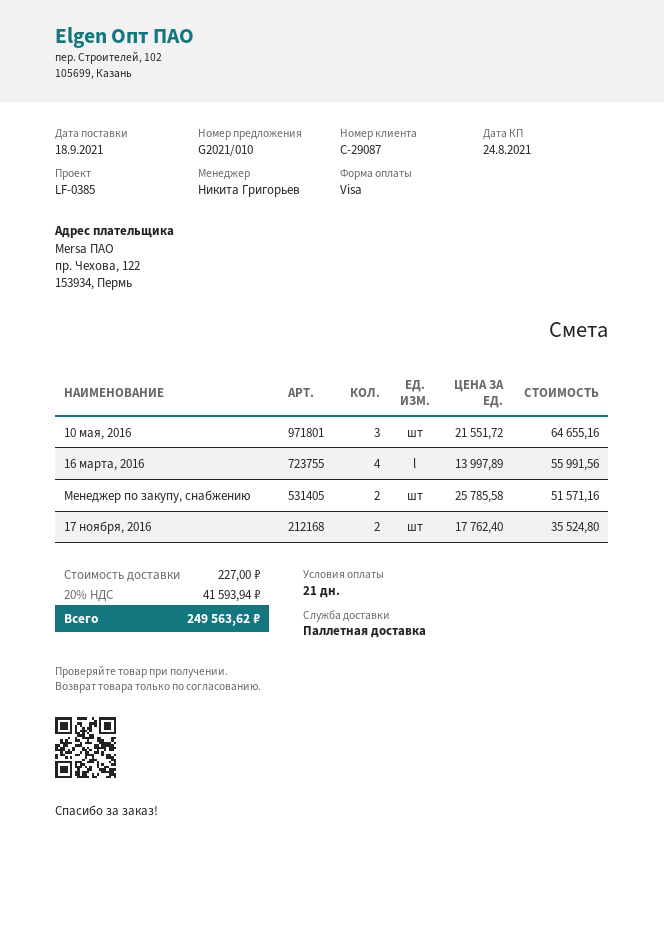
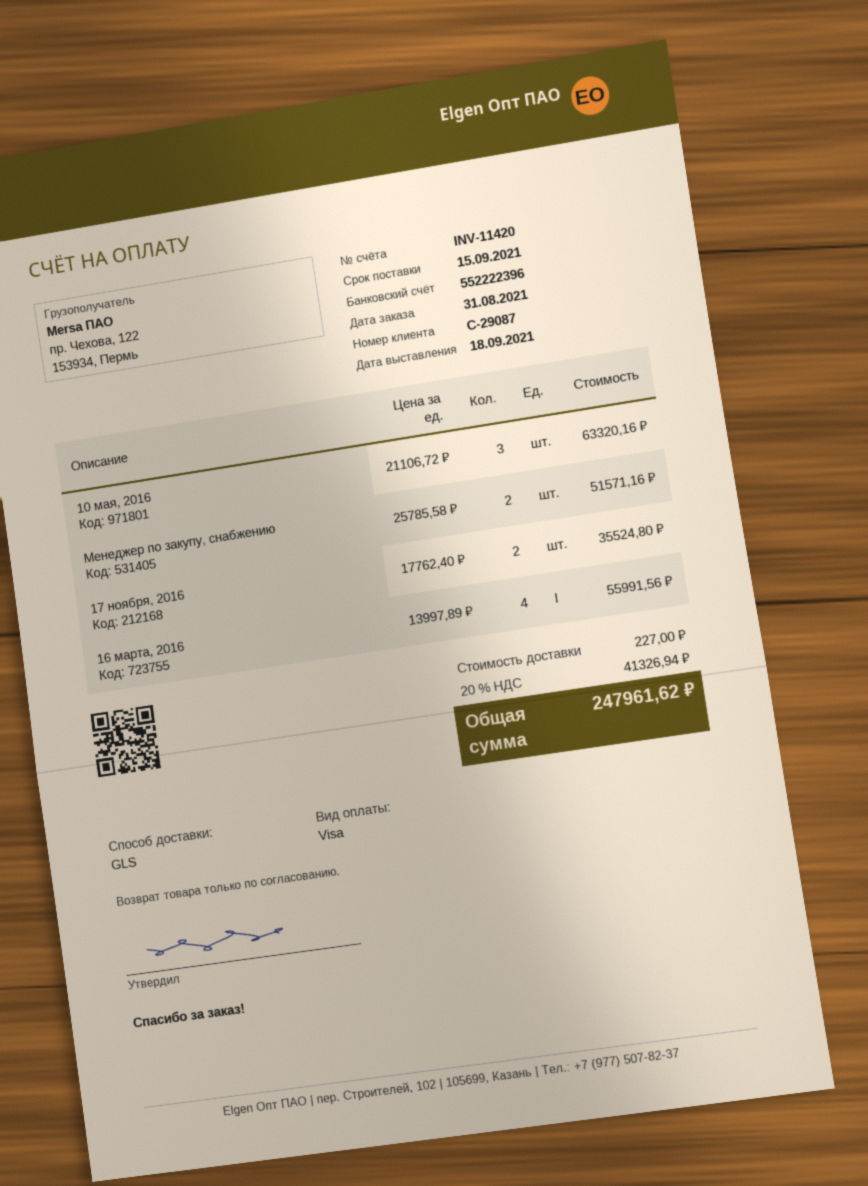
delivery date: 2021-09-18 -> 2021-09-15
shipping method: pallet freight -> GLS
10 мая, 2016: 3 x 21551.72 = 64655.16 -> 3 x 21106.72 = 63320.16
tax: 20% = 41593.94 -> 20% = 41326.94
total: 249563.62 -> 247961.62

